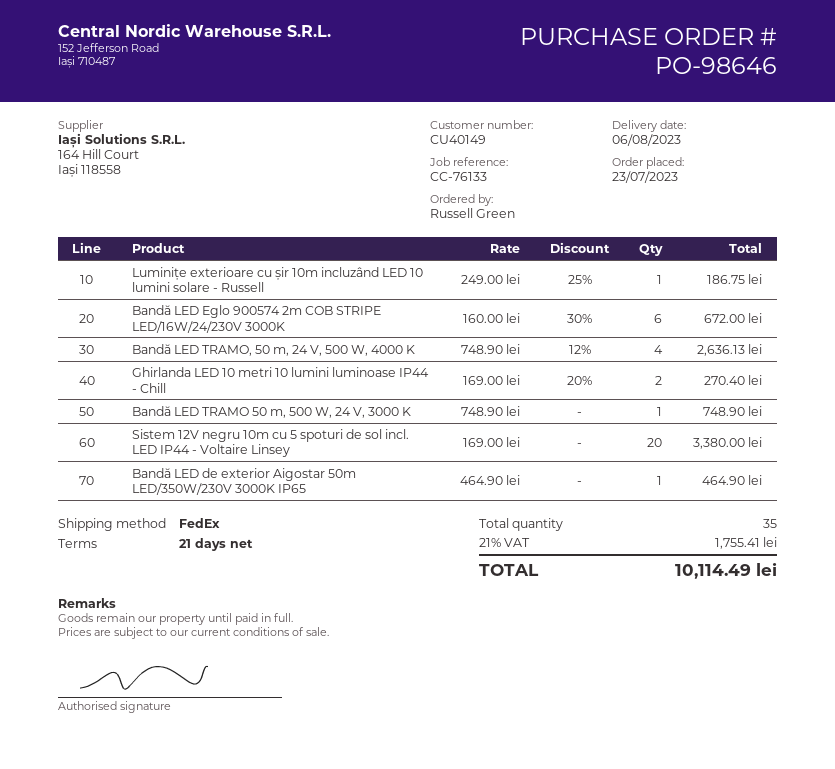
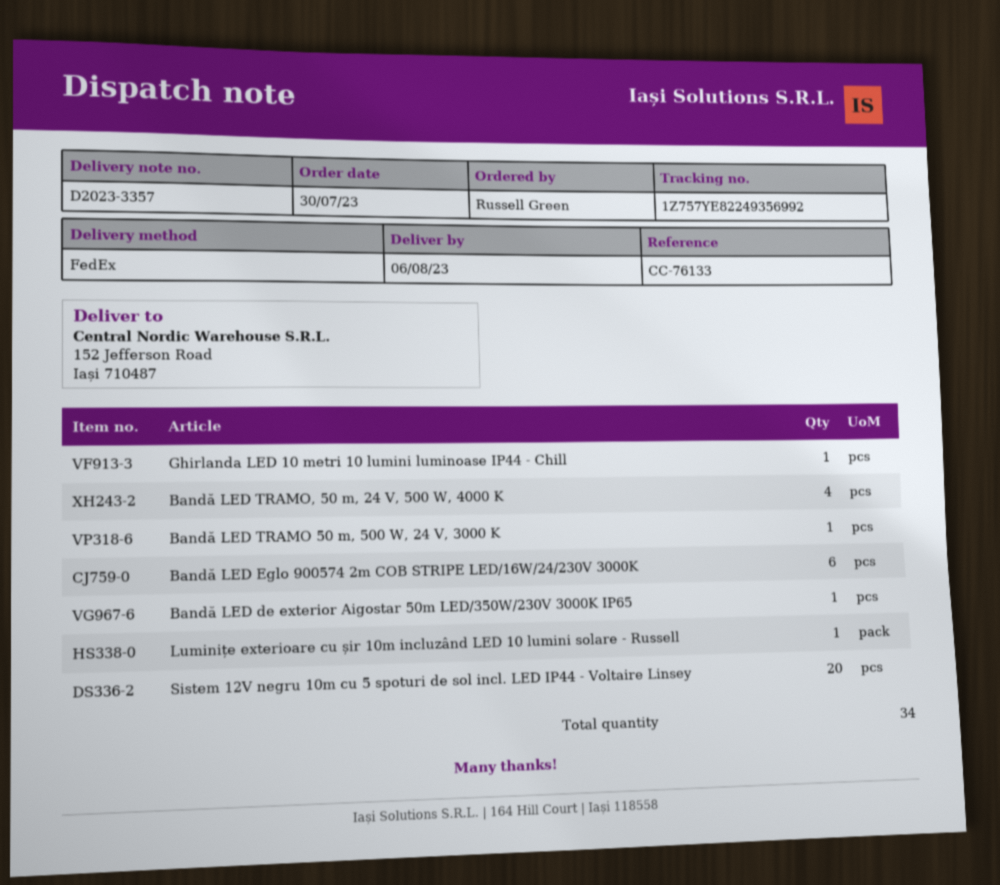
order date: 2023-07-23 -> 2023-07-30
Ghirlanda LED 10 metri 10 lumini luminoase IP44 - Chill: 2 -> 1
total quantity: 35 -> 34

